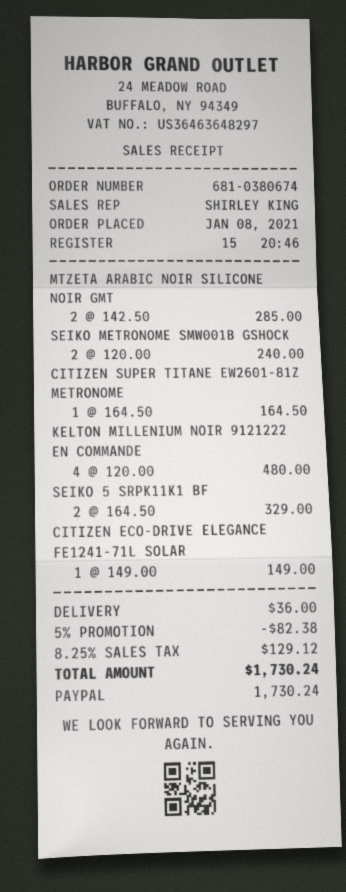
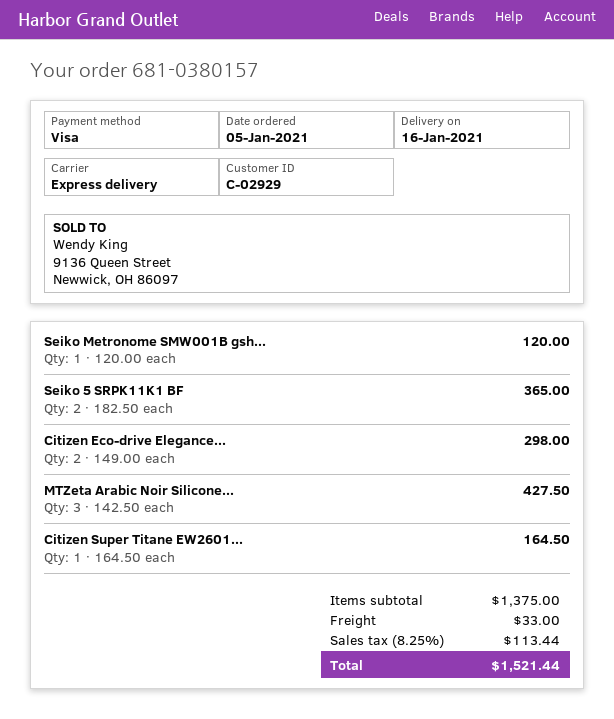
order number: 681-0380674 -> 681-0380157
order date: 2021-01-08 -> 2021-01-05
payment method: PayPal -> Visa
MTZETA ARABIC NOIR SILICONE NOIR GMT: 2 x 142.50 = 285.00 -> 3 x 142.50 = 427.50
SEIKO METRONOME SMW001B GSHOCK: 2 x 120.00 = 240.00 -> 1 x 120.00 = 120.00
KELTON MILLENIUM NOIR 9121222 EN COMMANDE: 4 x 120.00 = 480.00 -> none
SEIKO 5 SRPK11K1 BF: 2 x 164.50 = 329.00 -> 2 x 182.50 = 365.00
CITIZEN ECO-DRIVE ELEGANCE FE1241-71L SOLAR: 1 x 149.00 = 149.00 -> 2 x 149.00 = 298.00
discount: 5% = 82.38 -> none
shipping: 36.00 -> 33.00
tax: 8.25% = 129.12 -> 8.25% = 113.44
total: 1730.24 -> 1521.44

